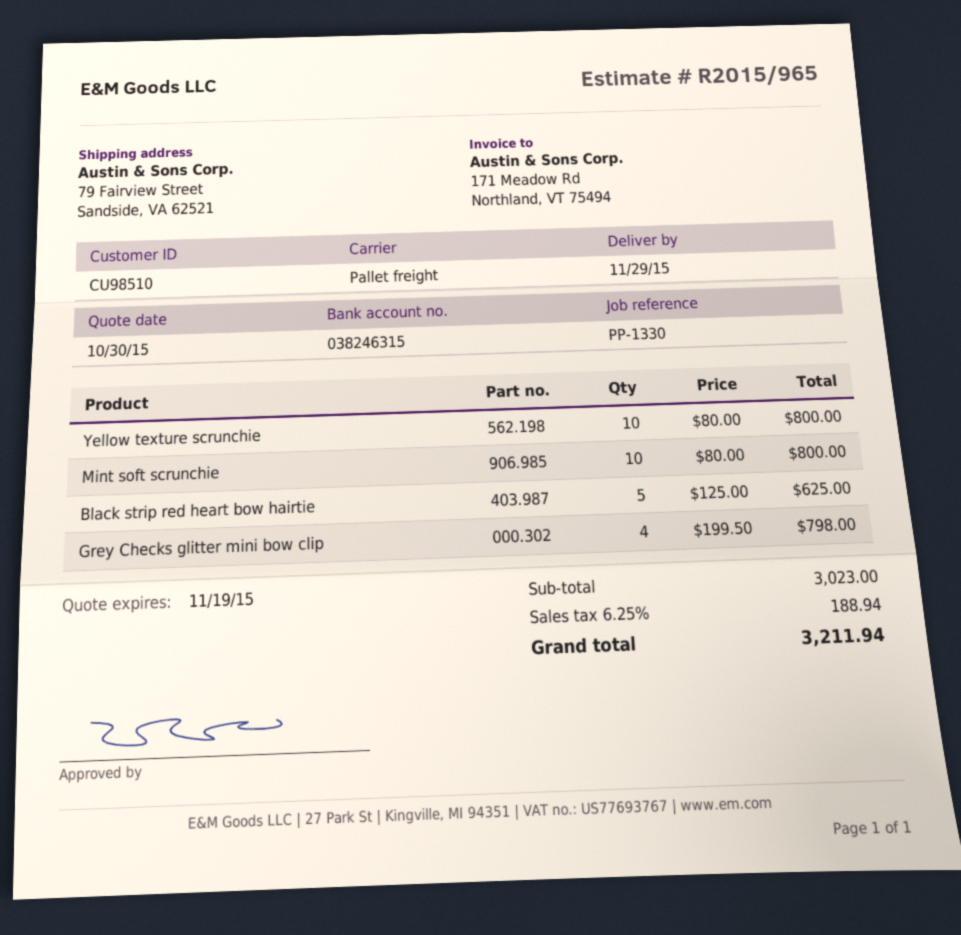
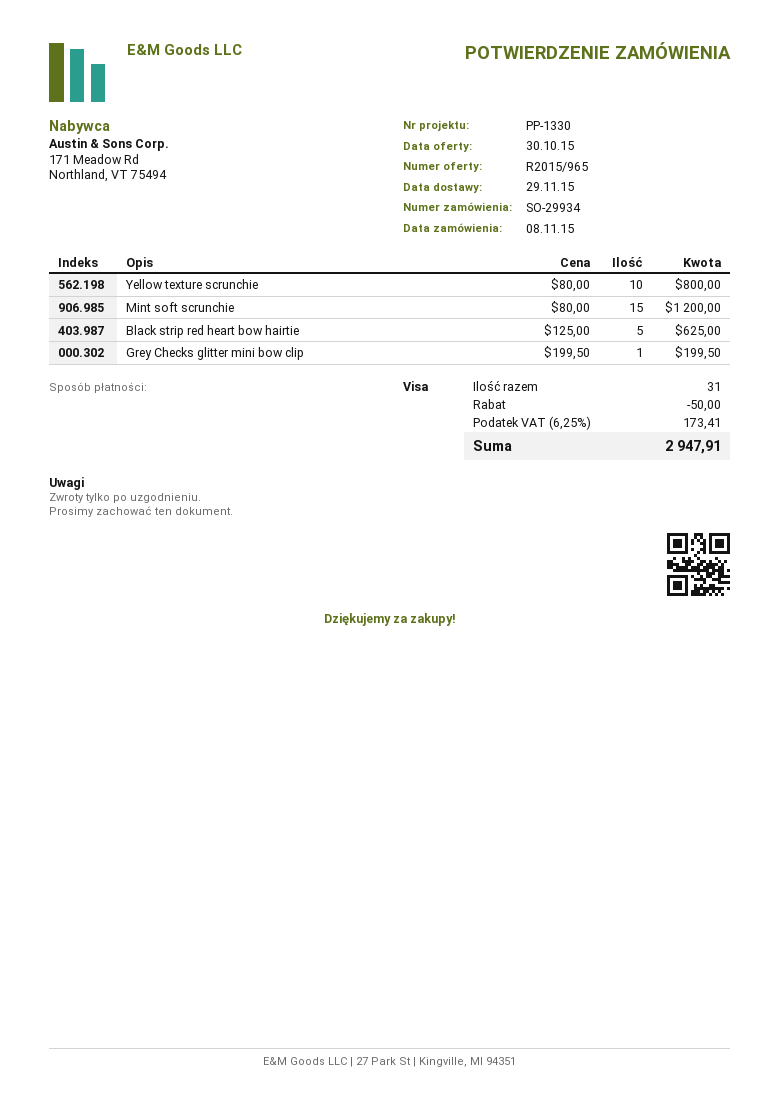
Mint soft scrunchie: 10 x 80.00 = 800.00 -> 15 x 80.00 = 1200.00
Grey Checks glitter mini bow clip: 4 x 199.50 = 798.00 -> 1 x 199.50 = 199.50
discount: none -> 50.00
tax: 6.25% = 188.94 -> 6.25% = 173.41
total: 3211.94 -> 2947.91

